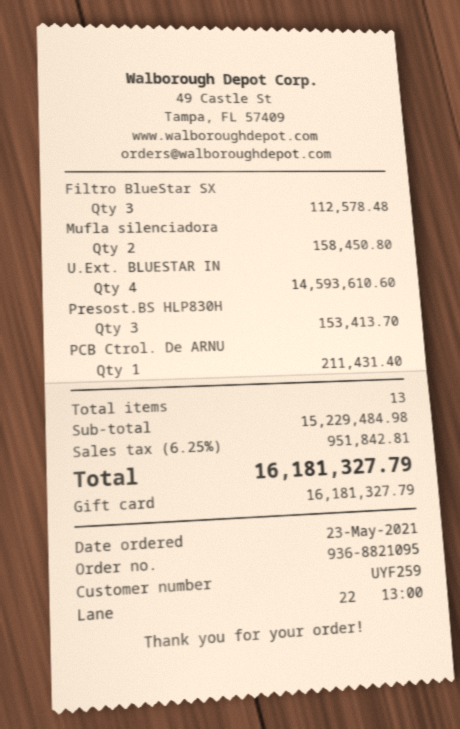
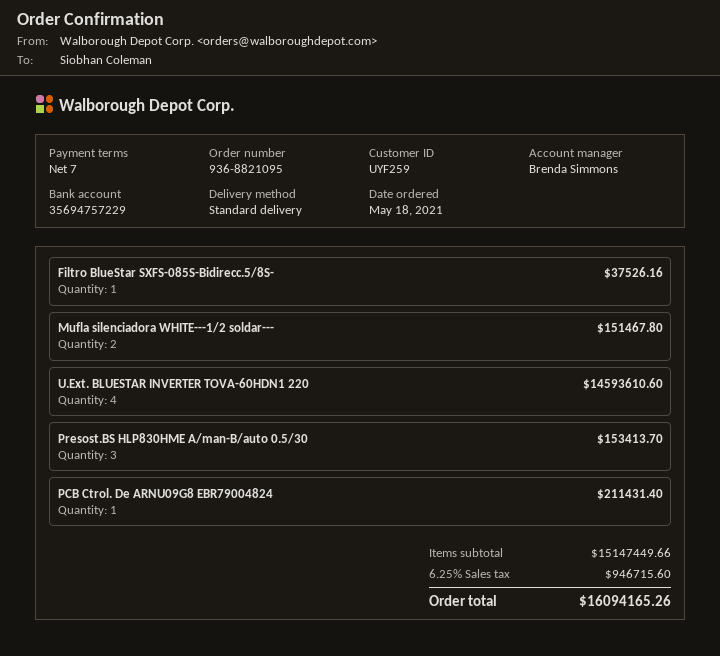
order date: 2021-05-23 -> 2021-05-18
Filtro BlueStar SX: 3 for 112578.48 -> 1 for 37526.16
Mufla silenciadora: 2 for 158450.80 -> 2 for 151467.80
subtotal: 15229484.98 -> 15147449.66
tax: 6.25% = 951842.81 -> 6.25% = 946715.60
total: 16181327.79 -> 16094165.26

